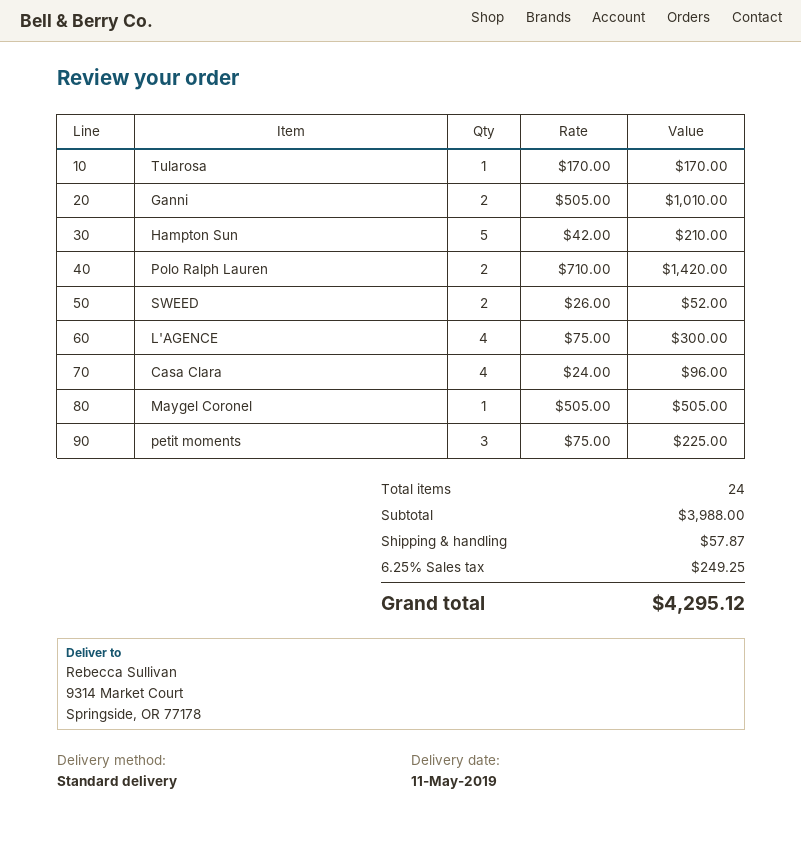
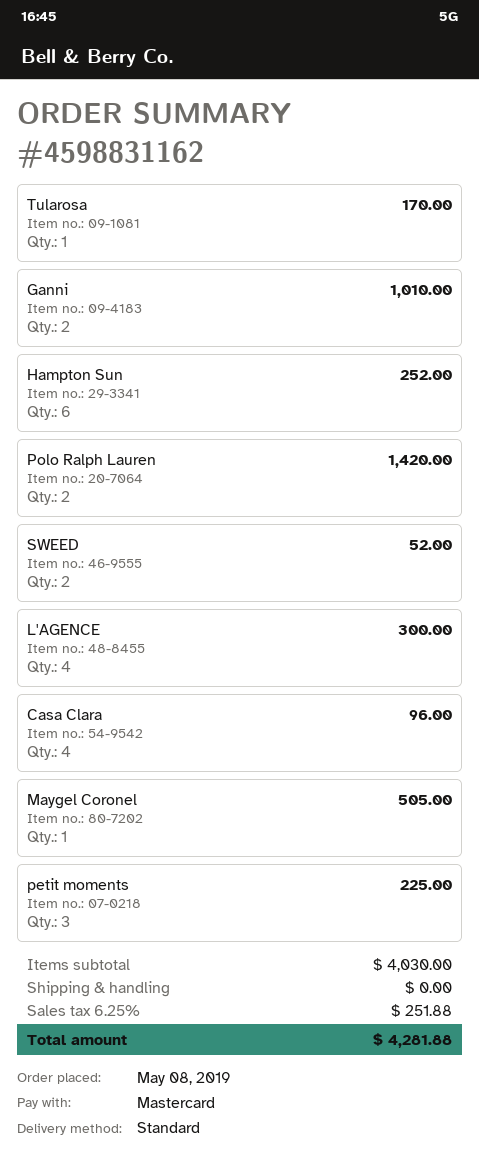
Hampton Sun: 5 for 210.00 -> 6 for 252.00
subtotal: 3988.00 -> 4030.00
shipping: 57.87 -> 0.00
tax: 6.25% = 249.25 -> 6.25% = 251.88
total: 4295.12 -> 4281.88

